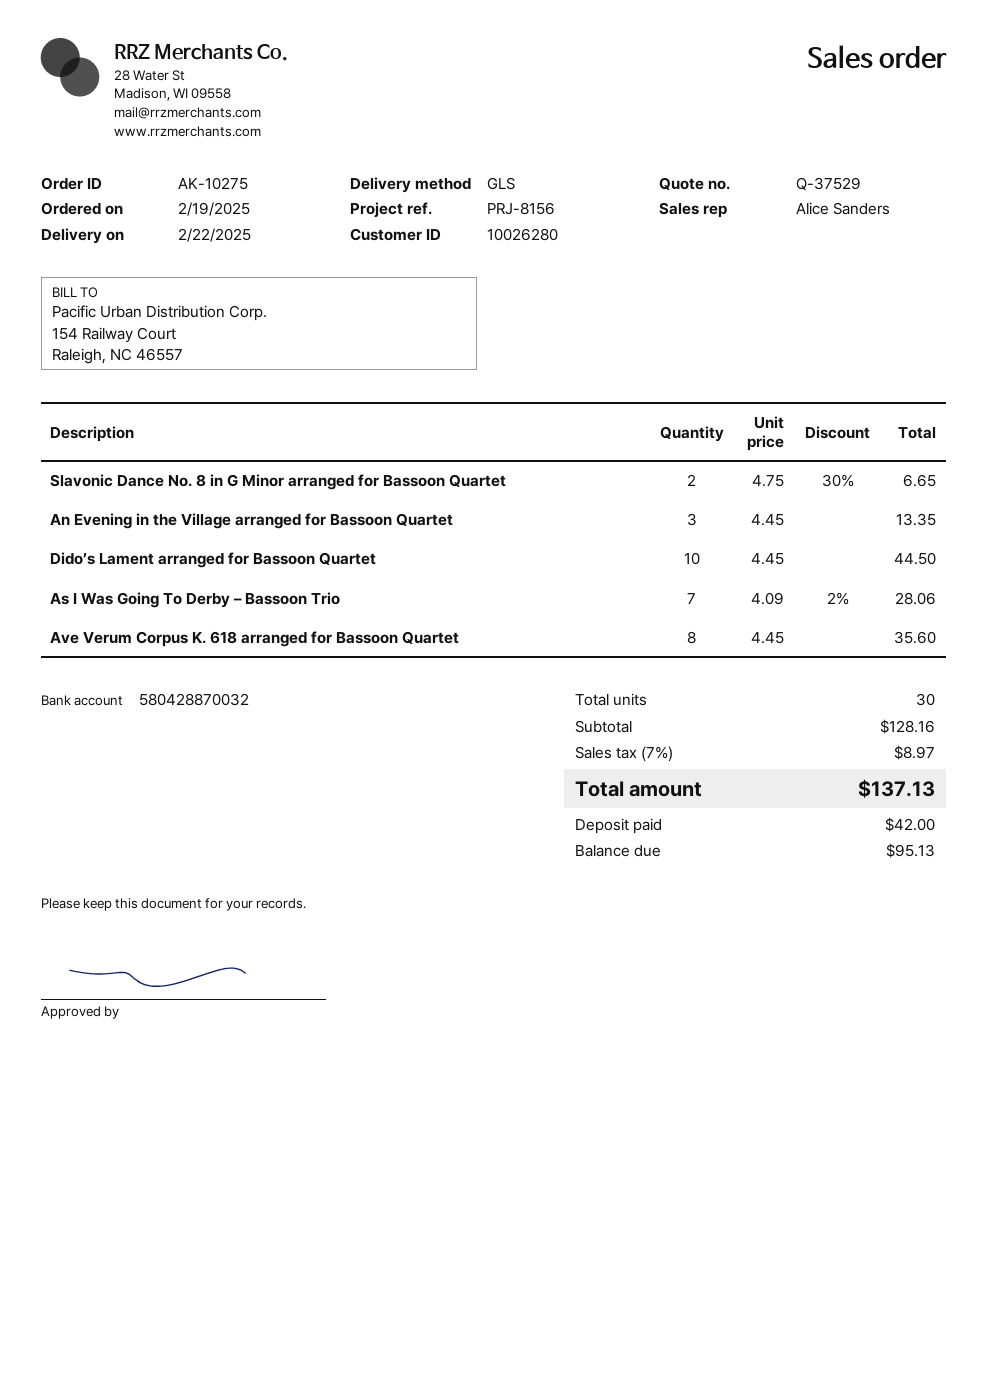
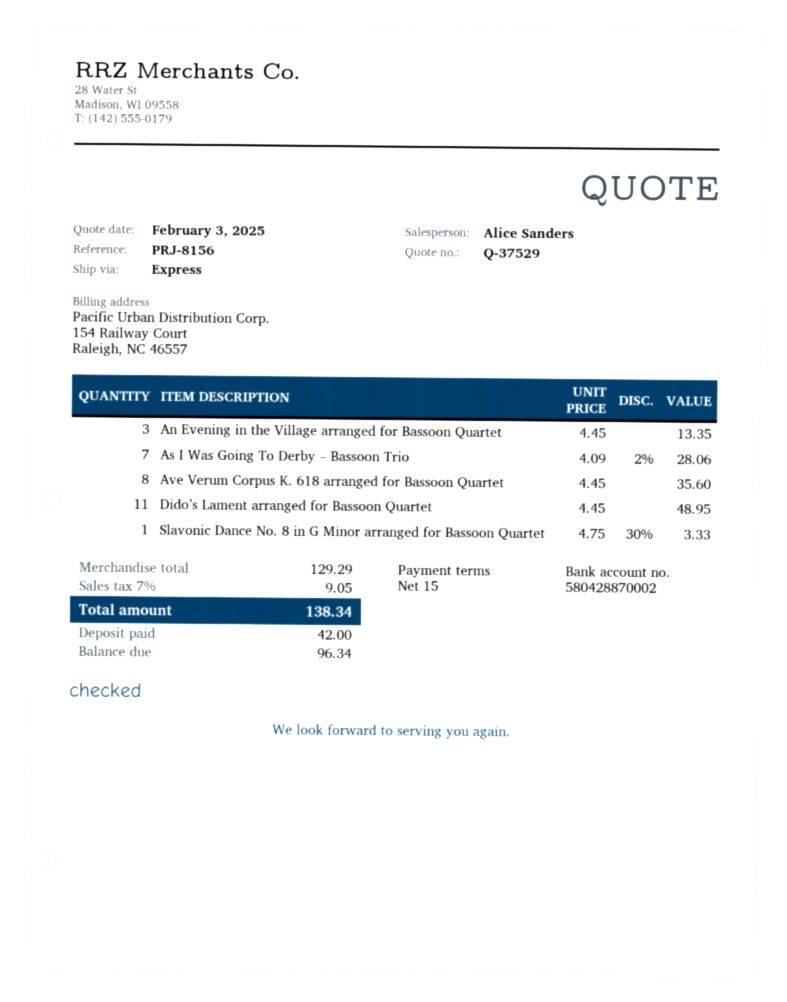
bank account: 580428870032 -> 580428870002
shipping method: GLS -> express
Slavonic Dance No. 8 in G Minor arranged for Bassoon Quartet: 2 x 4.75 - 30% = 6.65 -> 1 x 4.75 - 30% = 3.33
Dido’s Lament arranged for Bassoon Quartet: 10 x 4.45 = 44.50 -> 11 x 4.45 = 48.95
subtotal: 128.16 -> 129.29
tax: 7% = 8.97 -> 7% = 9.05
total: 137.13 -> 138.34
balance: 95.13 -> 96.34

